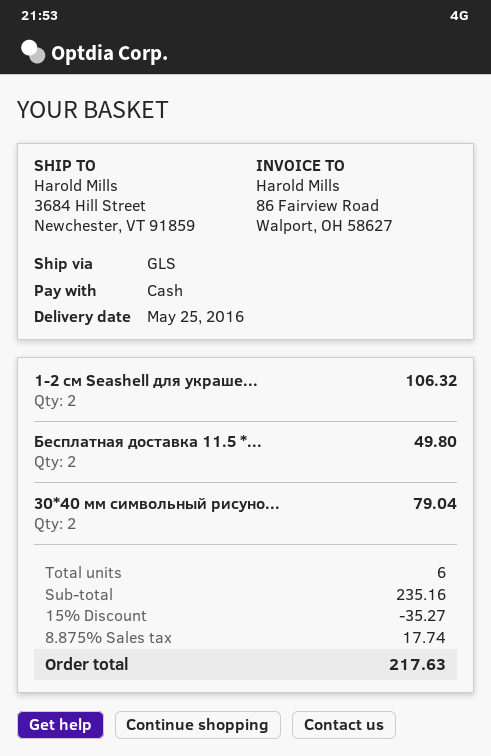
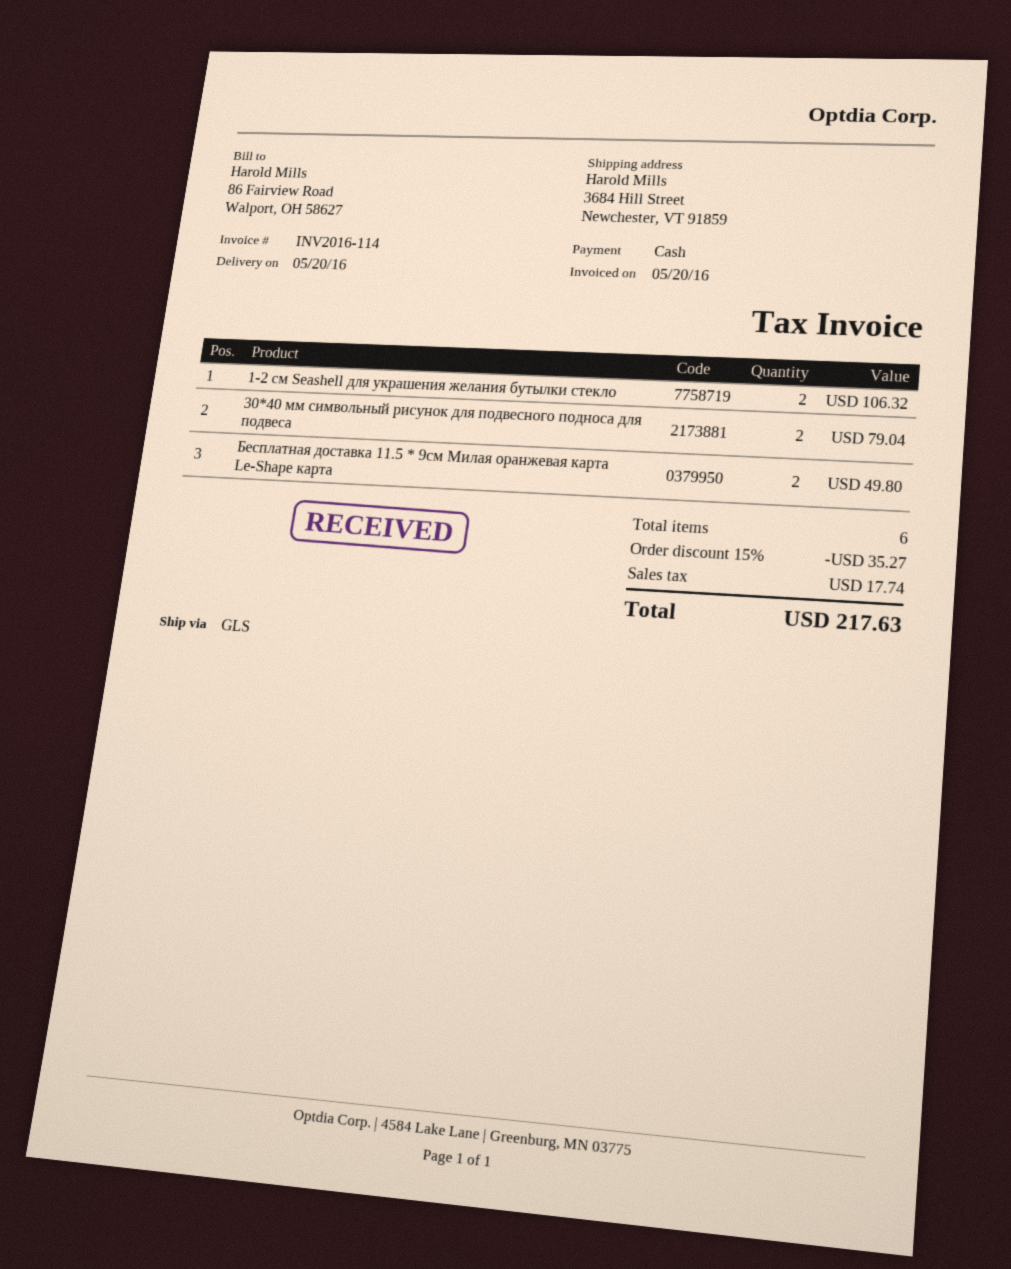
delivery date: 2016-05-25 -> 2016-05-20

